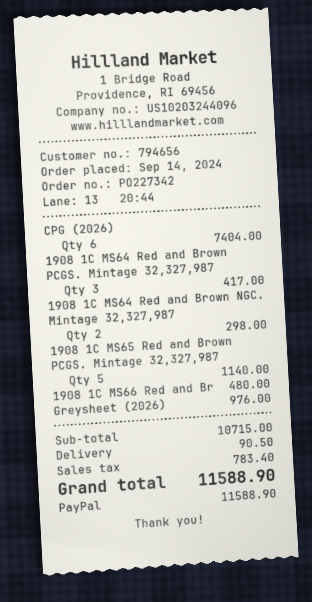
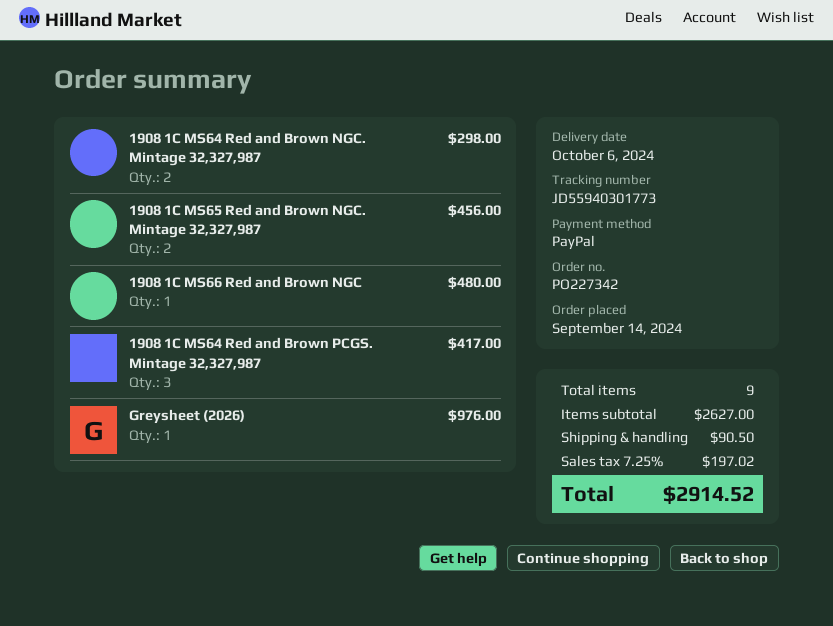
CPG (2026): 6 for 7404.00 -> none
1908 1C MS65 Red and Brown PCGS. Mintage 32,327,987: 5 for 1140.00 -> none
1908 1C MS65 Red and Brown NGC. Mintage 32,327,987: none -> 2 for 456.00
subtotal: 10715.00 -> 2627.00
tax: 783.40 -> 197.02
total: 11588.90 -> 2914.52

